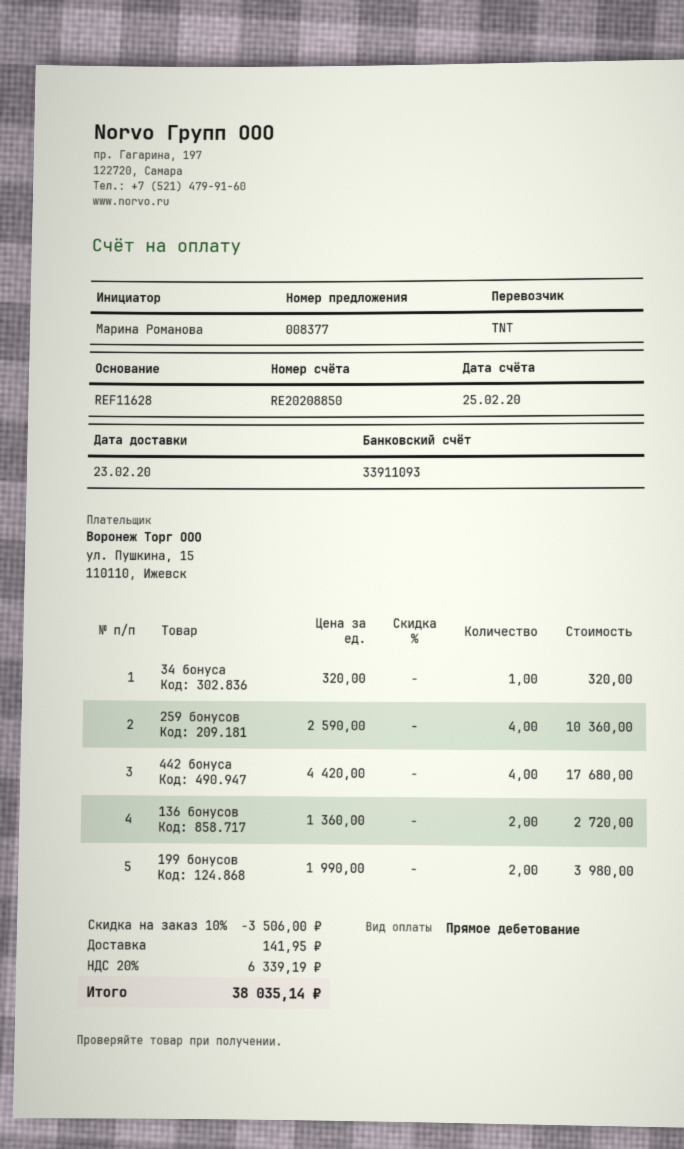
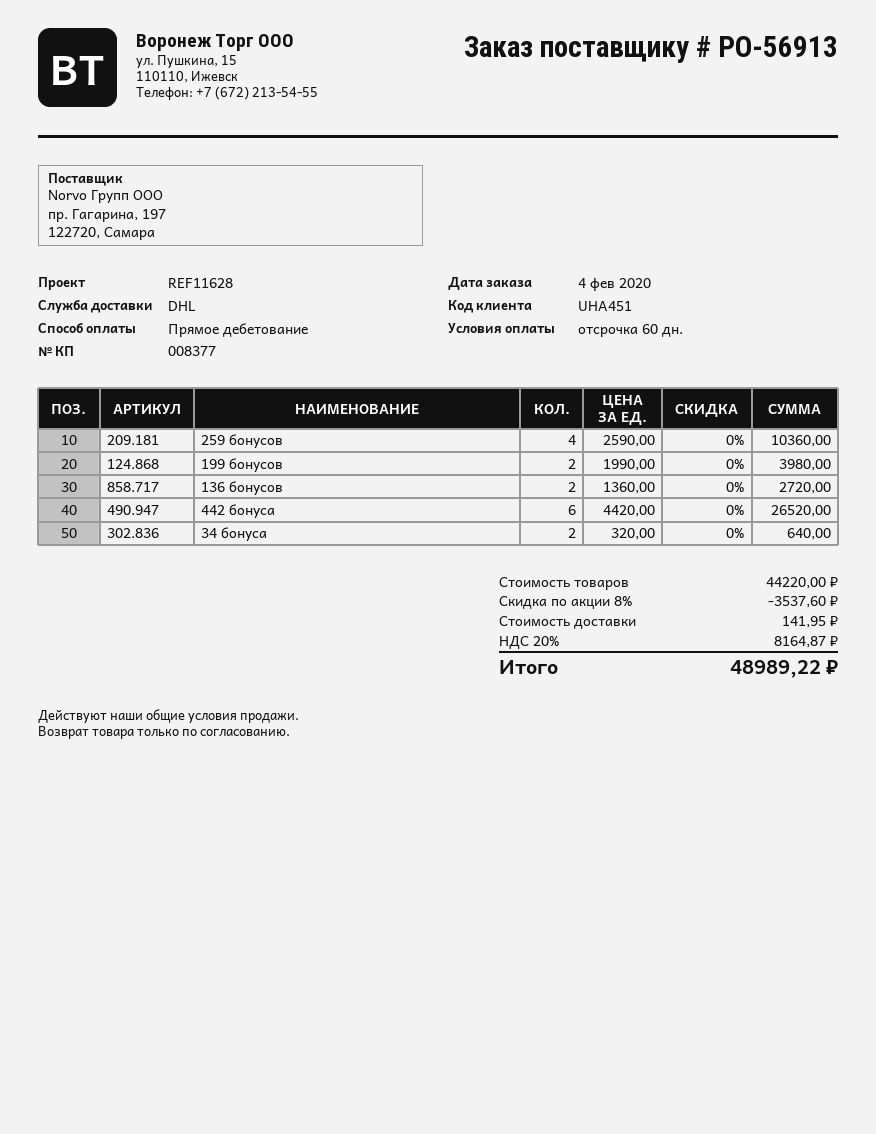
shipping method: TNT -> DHL
34 бонуса: 1 x 320.00 = 320.00 -> 2 x 320.00 = 640.00
442 бонуса: 4 x 4420.00 = 17680.00 -> 6 x 4420.00 = 26520.00
discount: 10% = 3506.00 -> 8% = 3537.60
tax: 20% = 6339.19 -> 20% = 8164.87
total: 38035.14 -> 48989.22

